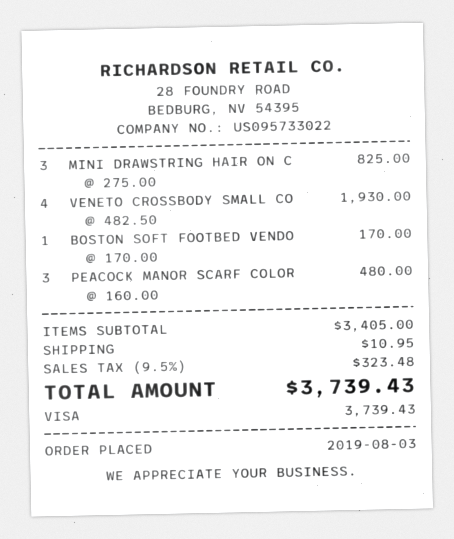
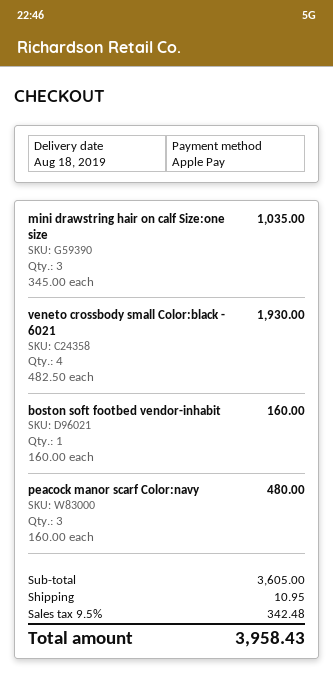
payment method: Visa -> Apple Pay
MINI DRAWSTRING HAIR ON C: 3 x 275.00 = 825.00 -> 3 x 345.00 = 1035.00
BOSTON SOFT FOOTBED VENDO: 1 x 170.00 = 170.00 -> 1 x 160.00 = 160.00
subtotal: 3405.00 -> 3605.00
tax: 9.5% = 323.48 -> 9.5% = 342.48
total: 3739.43 -> 3958.43

